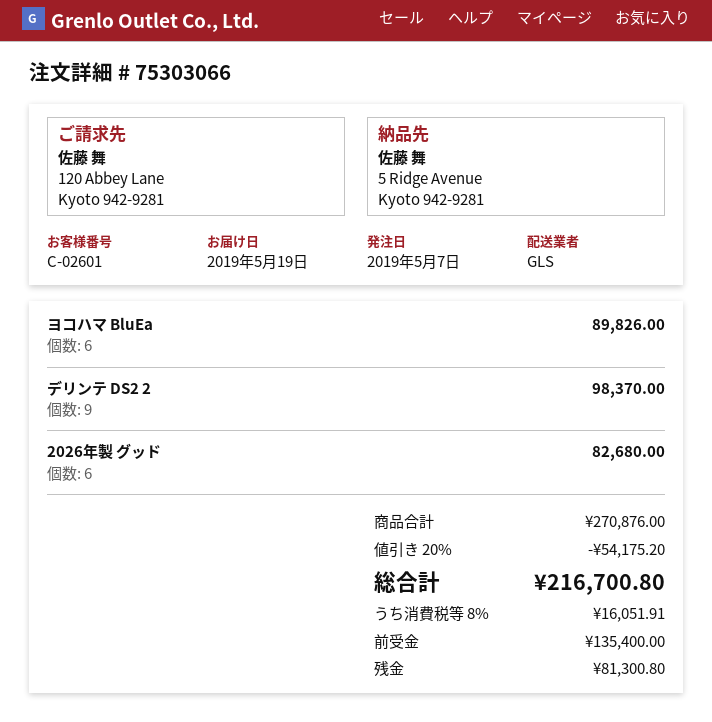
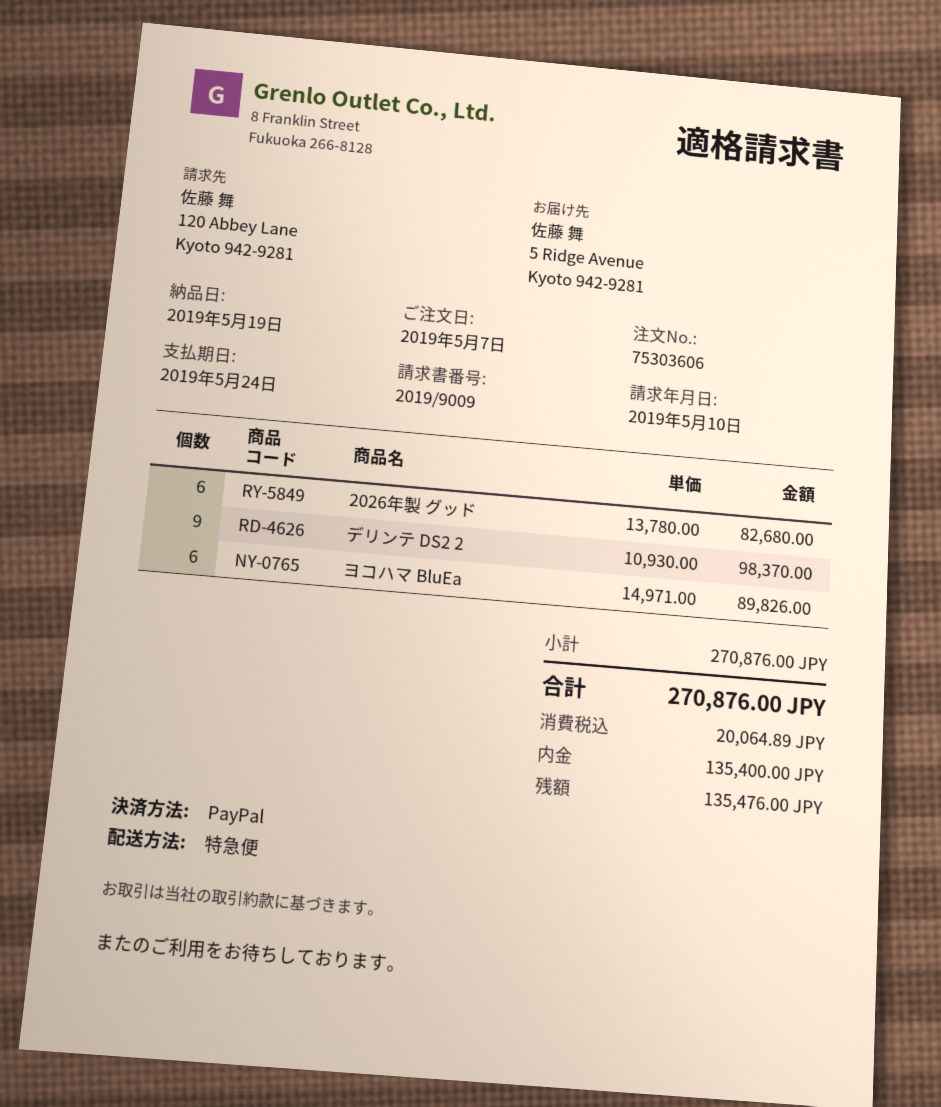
order number: 75303066 -> 75303606
shipping method: GLS -> express
discount: 20% = 54175.20 -> none
tax: 16051.91 -> 20064.89
total: 216700.80 -> 270876.00
balance: 81300.80 -> 135476.00

